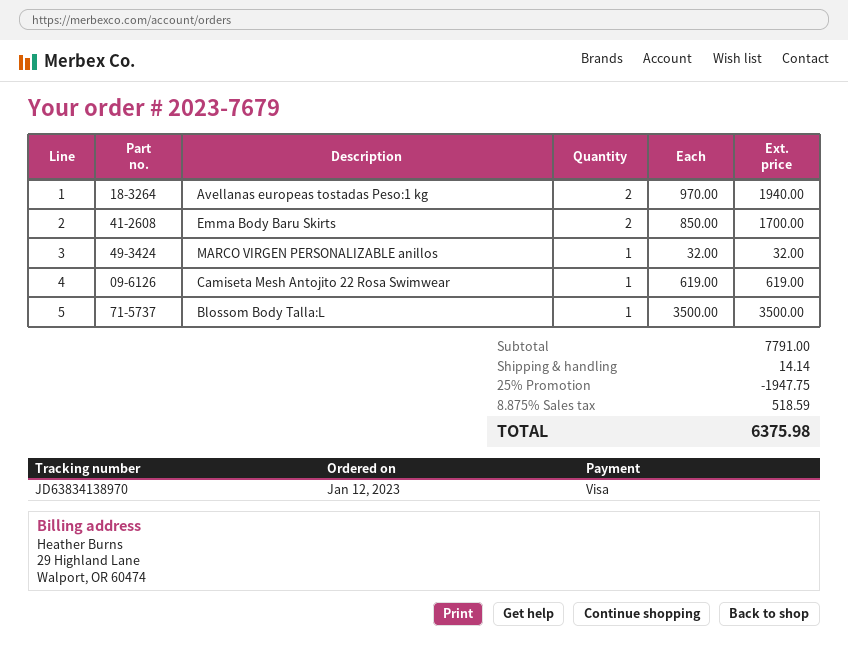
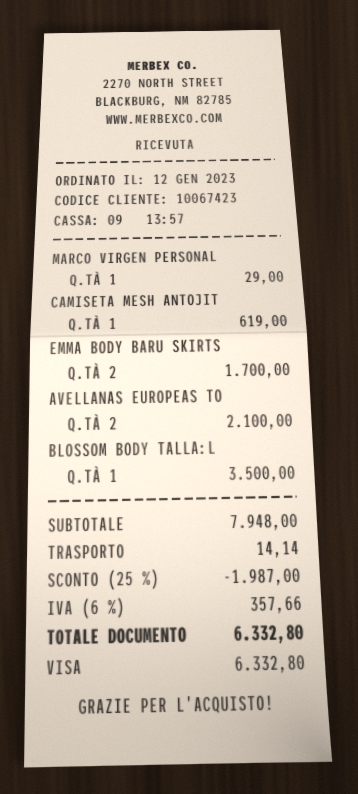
Avellanas europeas tostadas Peso:1 kg: 2 for 1940.00 -> 2 for 2100.00
MARCO VIRGEN PERSONALIZABLE anillos: 1 for 32.00 -> 1 for 29.00
subtotal: 7791.00 -> 7948.00
discount: 25% = 1947.75 -> 25% = 1987.00
tax: 8.875% = 518.59 -> 6% = 357.66
total: 6375.98 -> 6332.80

